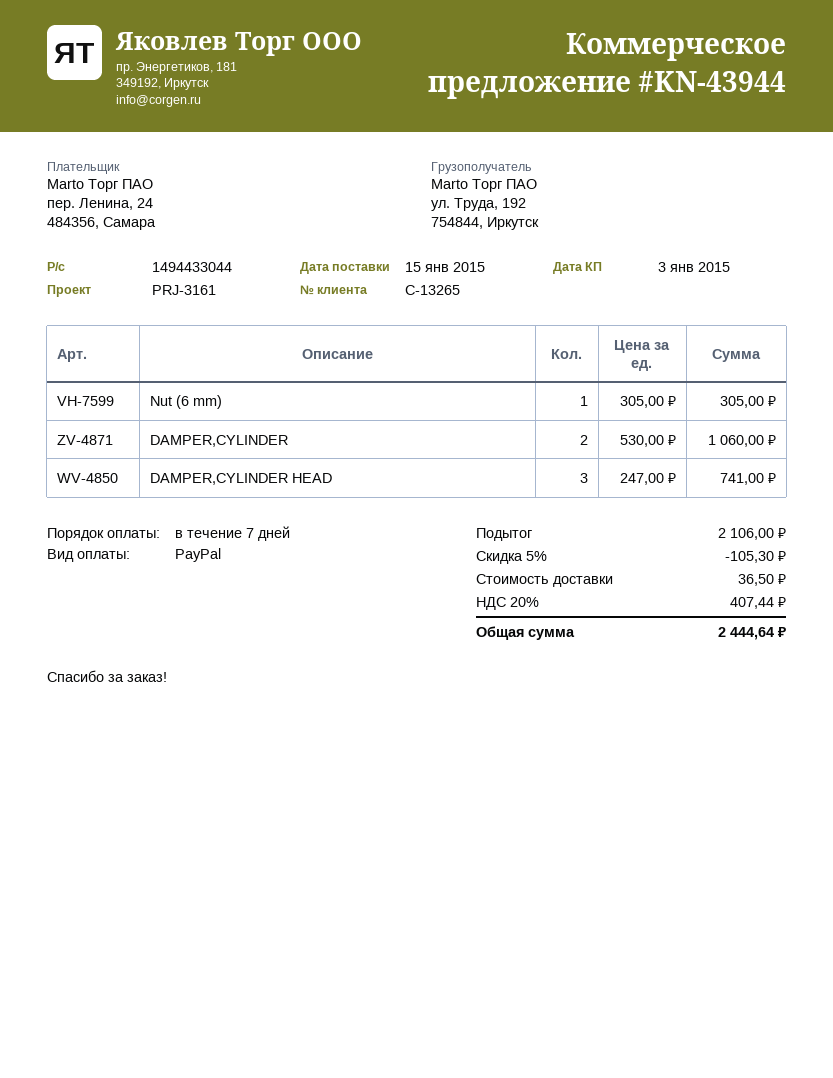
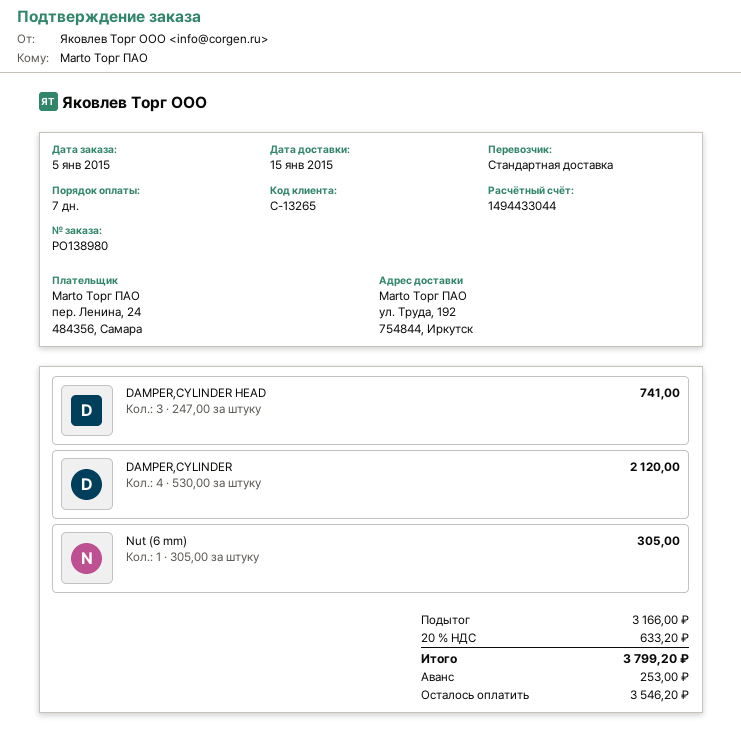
DAMPER,CYLINDER: 2 x 530.00 = 1060.00 -> 4 x 530.00 = 2120.00
subtotal: 2106.00 -> 3166.00
discount: 5% = 105.30 -> none
shipping: 36.50 -> none
tax: 20% = 407.44 -> 20% = 633.20
total: 2444.64 -> 3799.20

